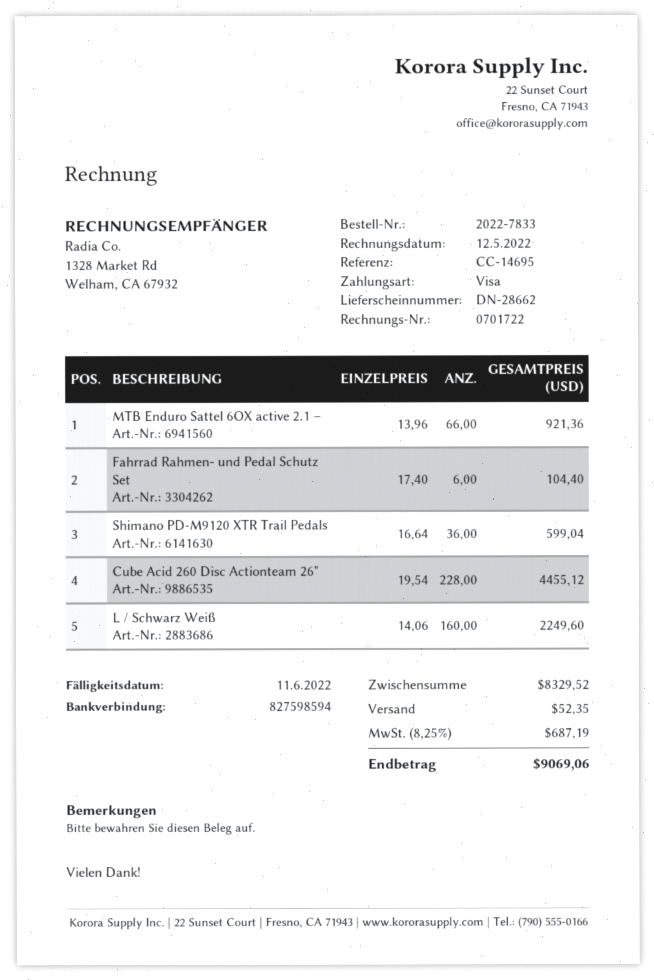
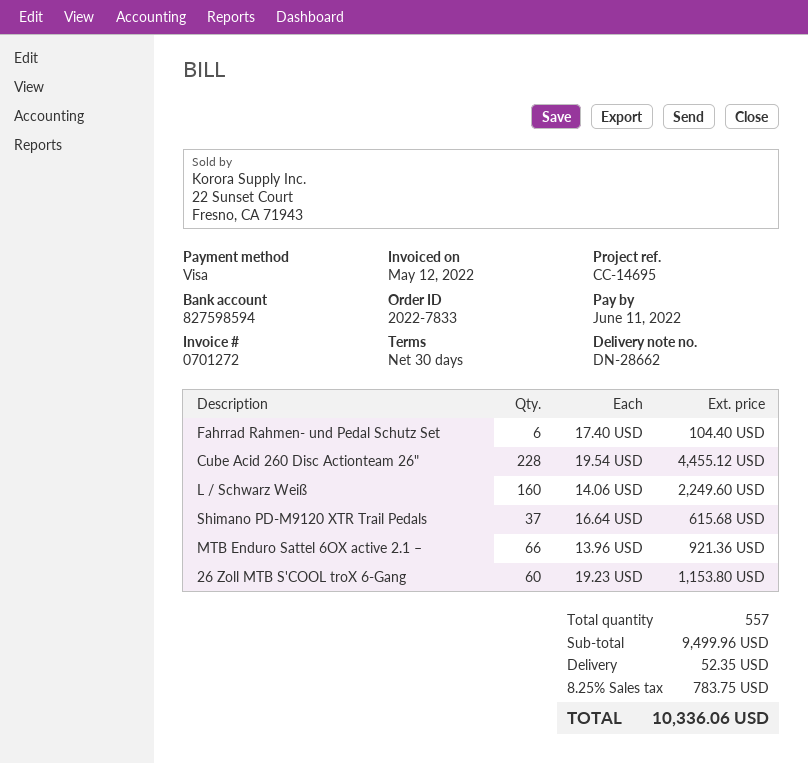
invoice number: 0701722 -> 0701272
Shimano PD-M9120 XTR Trail Pedals: 36 x 16.64 = 599.04 -> 37 x 16.64 = 615.68
26 Zoll MTB S'COOL troX 6-Gang: none -> 60 x 19.23 = 1153.80
subtotal: 8329.52 -> 9499.96
tax: 8.25% = 687.19 -> 8.25% = 783.75
total: 9069.06 -> 10336.06

